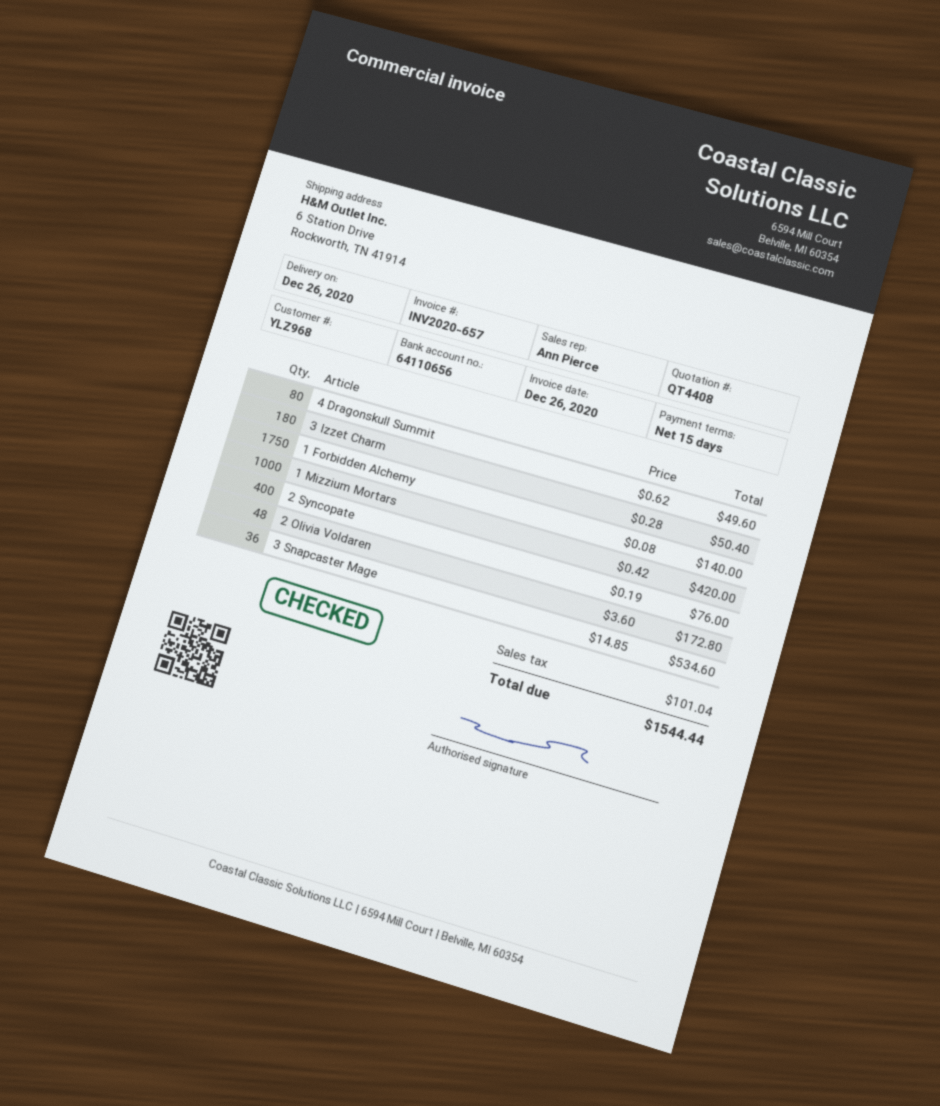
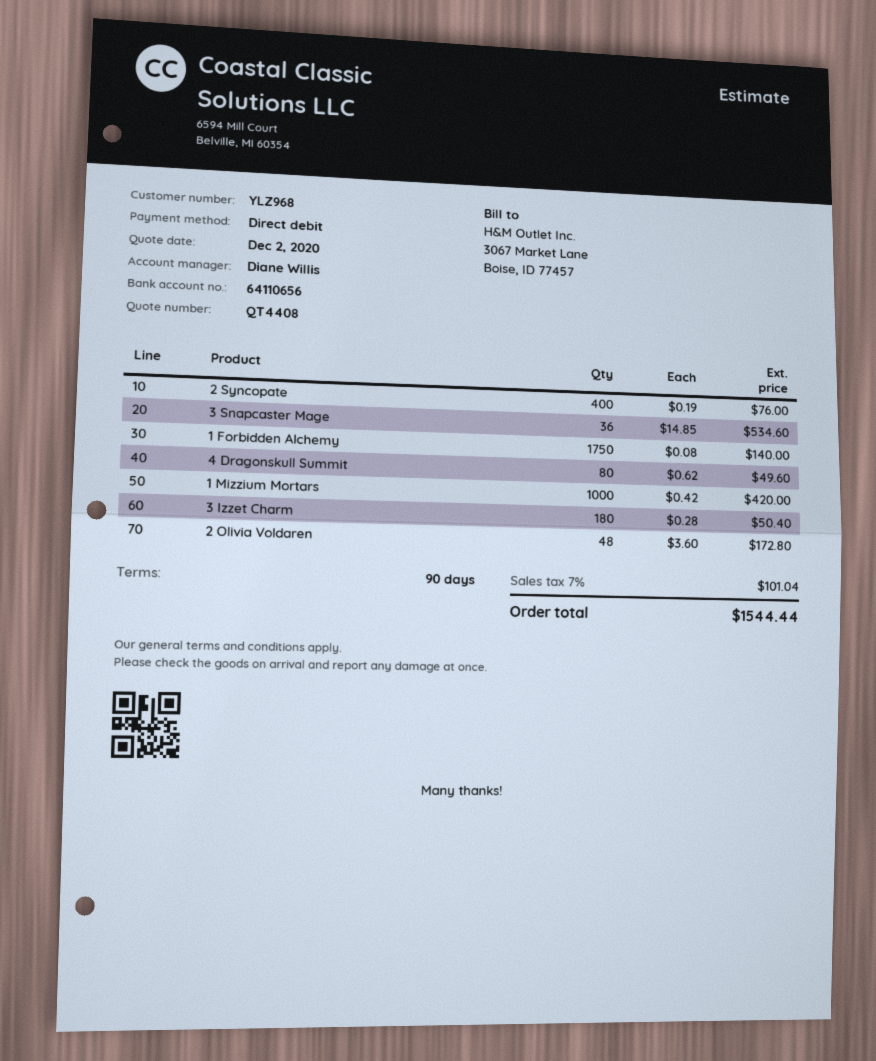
payment terms: 15 days -> 90 days
sales rep: Ann Pierce -> Diane Willis

